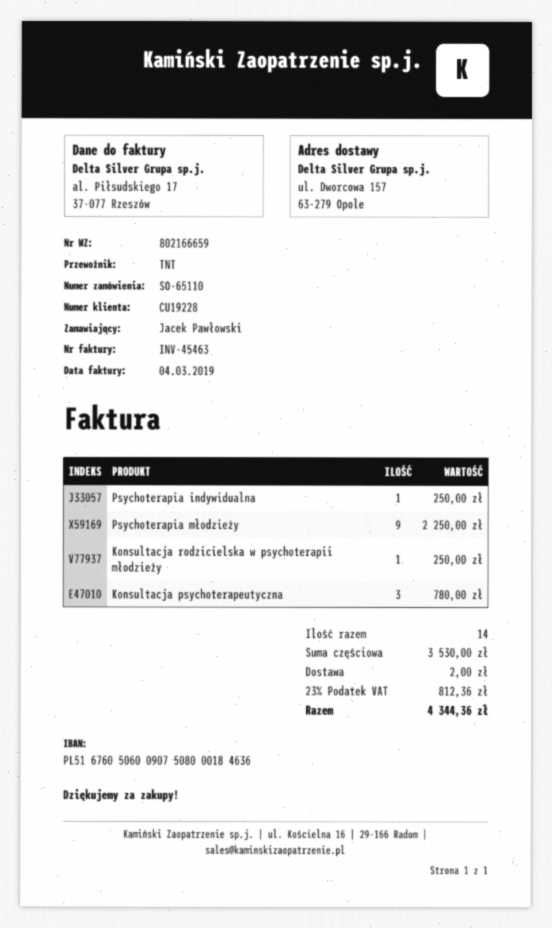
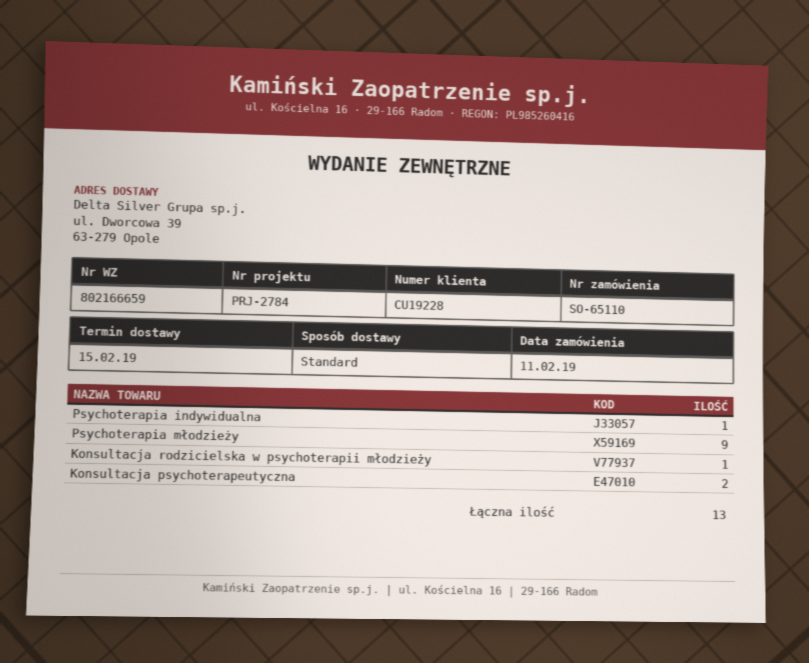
shipping method: TNT -> standard
ship to: ul. Dworcowa 157, 63-279 Opole -> ul. Dworcowa 39, 63-279 Opole
Konsultacja psychoterapeutyczna: 3 -> 2
total quantity: 14 -> 13

